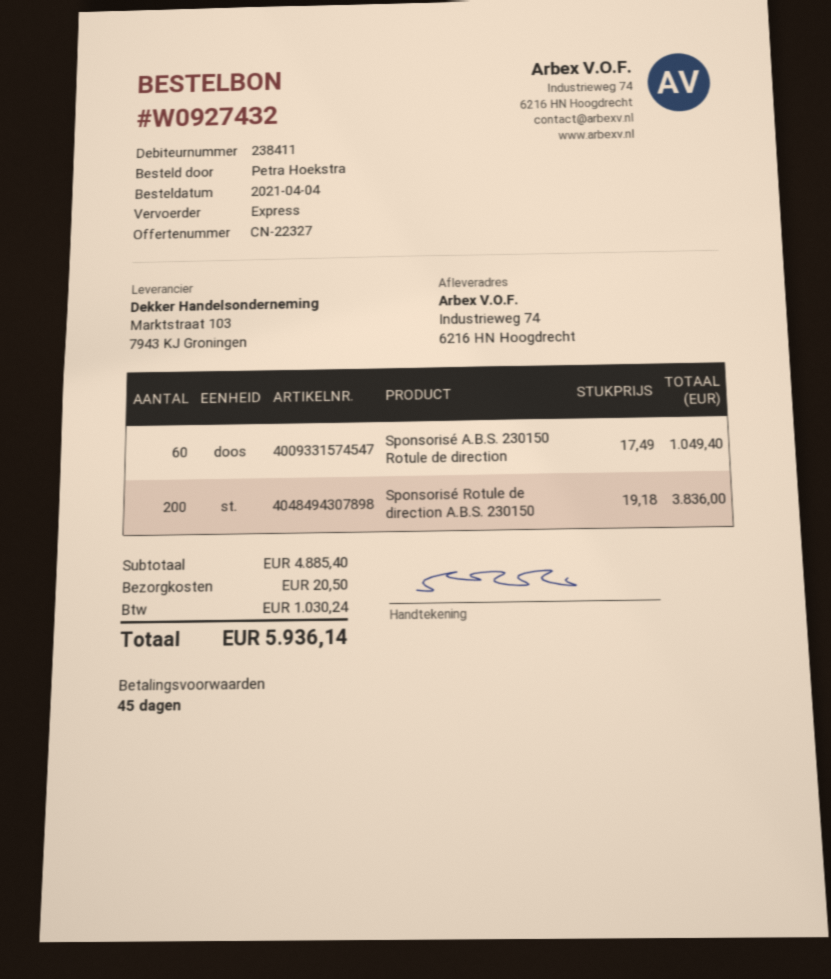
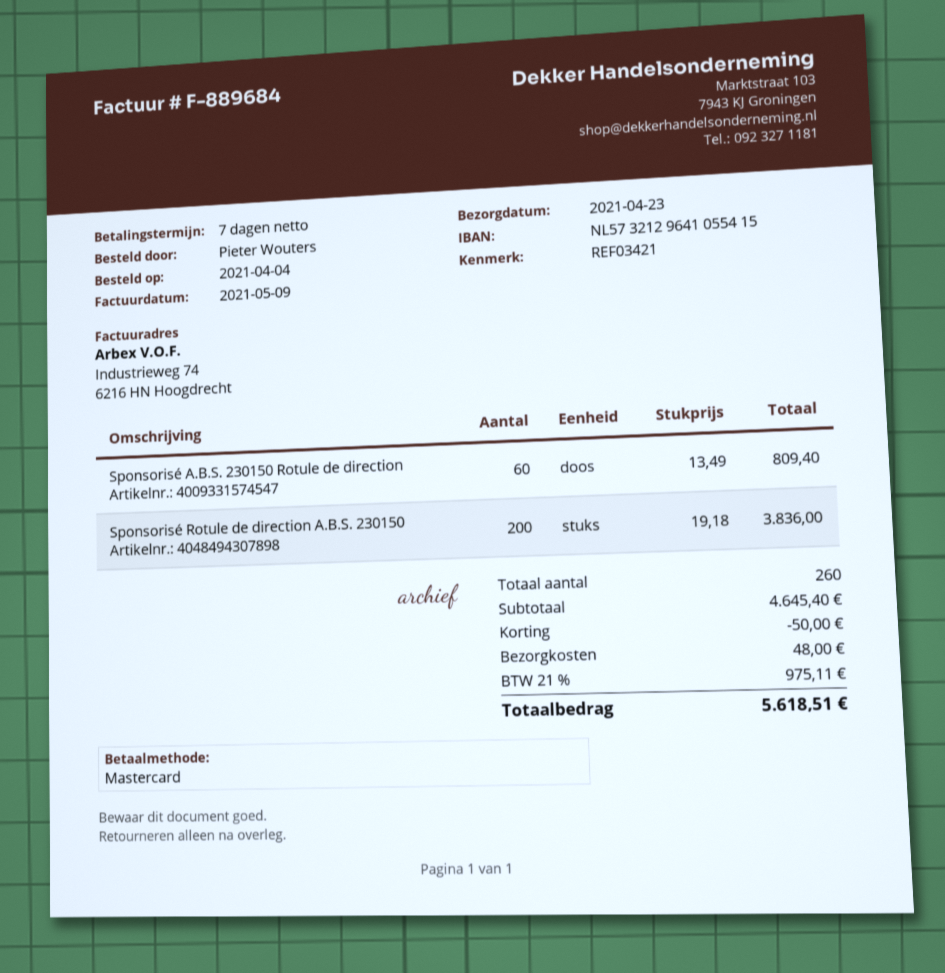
payment terms: 45 days -> 7 days
ordered by: Petra Hoekstra -> Pieter Wouters
Sponsorisé A.B.S. 230150 Rotule de direction: 60 x 17.49 = 1049.40 -> 60 x 13.49 = 809.40
subtotal: 4885.40 -> 4645.40
discount: none -> 50.00
shipping: 20.50 -> 48.00
tax: 1030.24 -> 975.11
total: 5936.14 -> 5618.51

